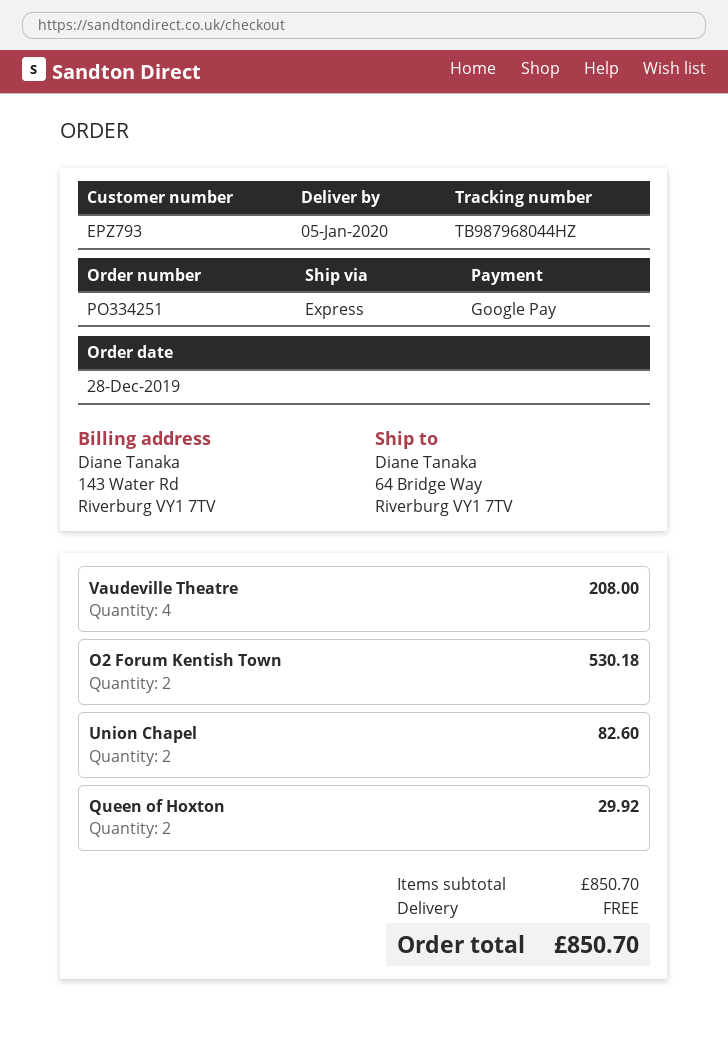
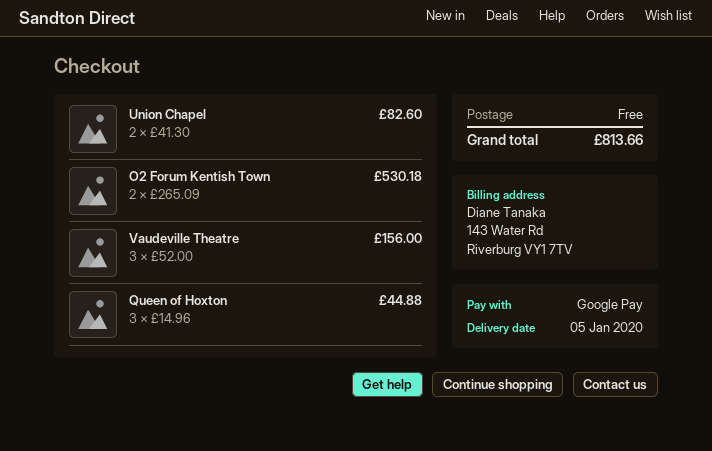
Vaudeville Theatre: 4 for 208.00 -> 3 for 156.00
Queen of Hoxton: 2 for 29.92 -> 3 for 44.88
total: 850.70 -> 813.66

